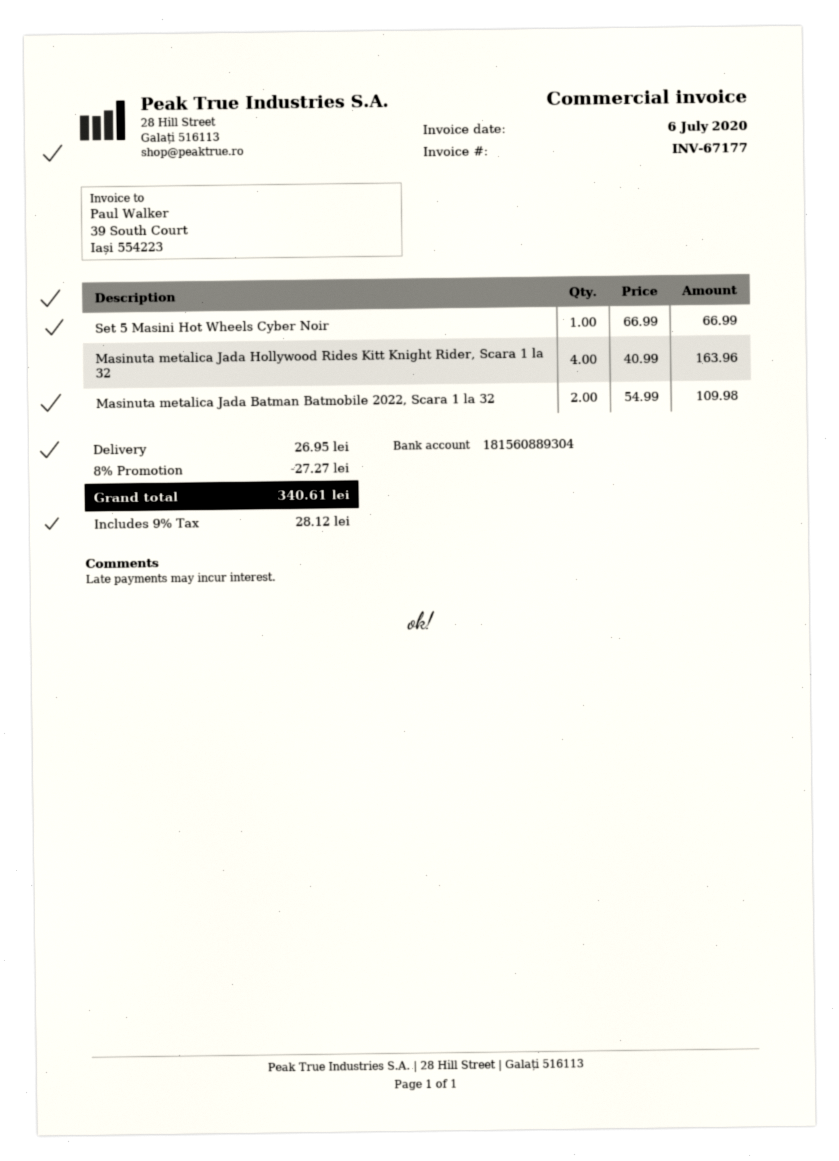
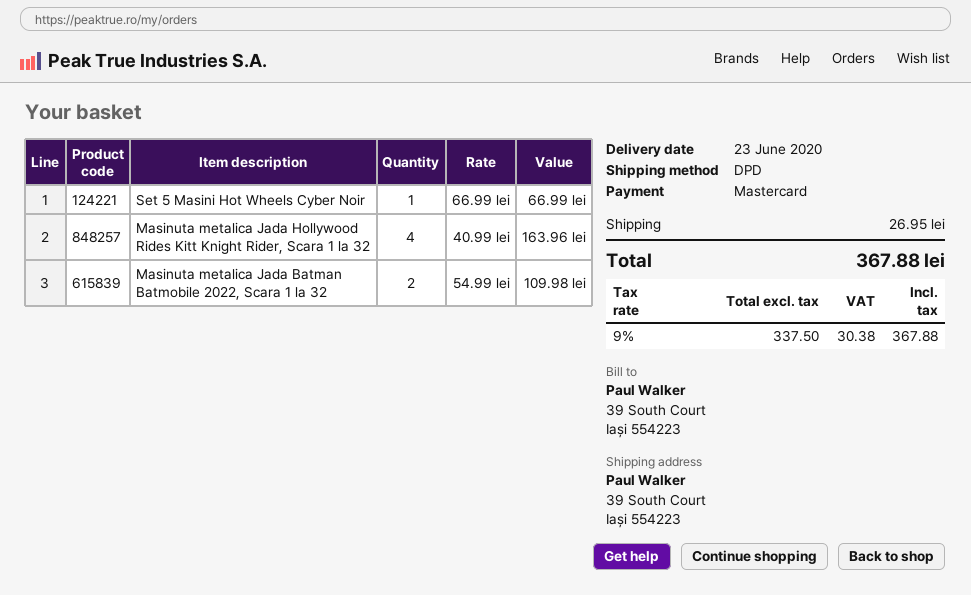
discount: 8% = 27.27 -> none
tax: 9% = 28.12 -> 9% = 30.38
total: 340.61 -> 367.88

